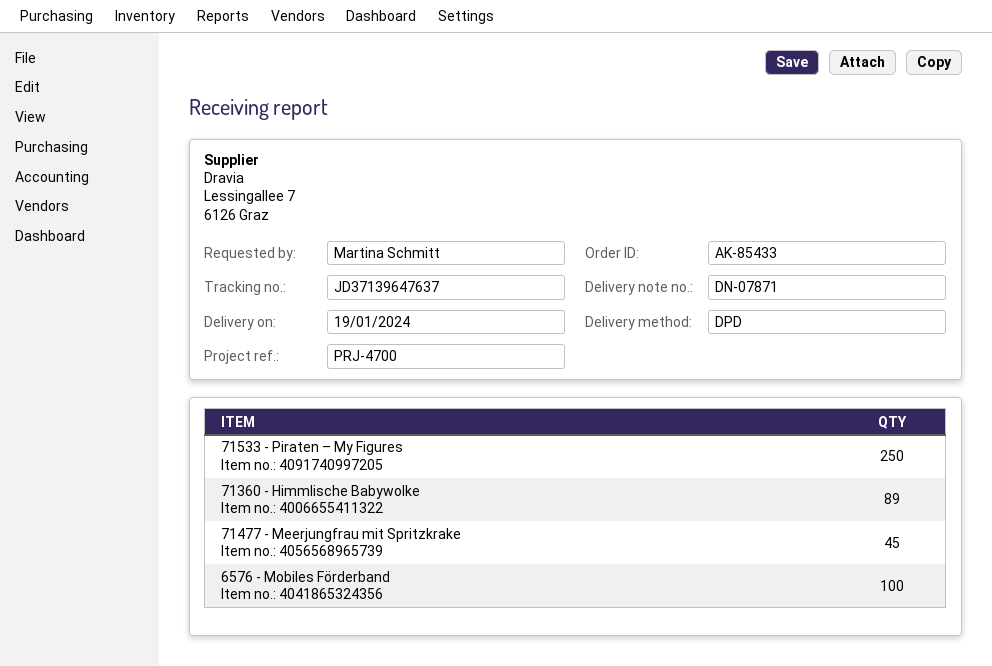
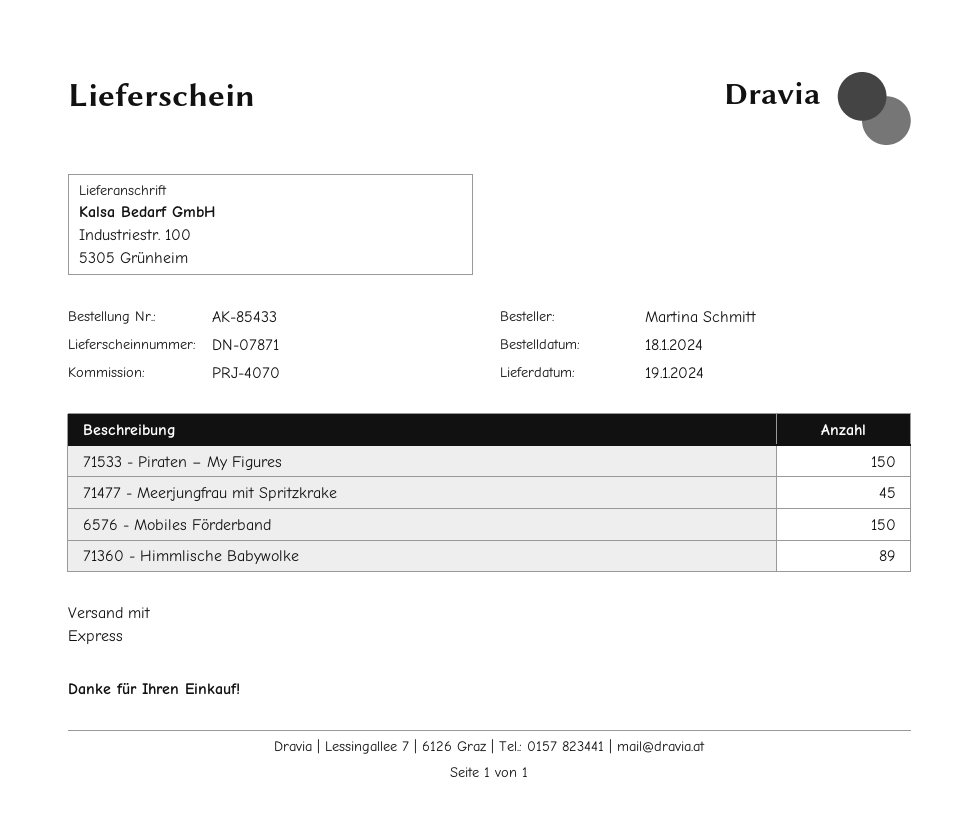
reference: PRJ-4700 -> PRJ-4070
shipping method: DPD -> express
71533 - Piraten – My Figures: 250 -> 150
6576 - Mobiles Förderband: 100 -> 150

